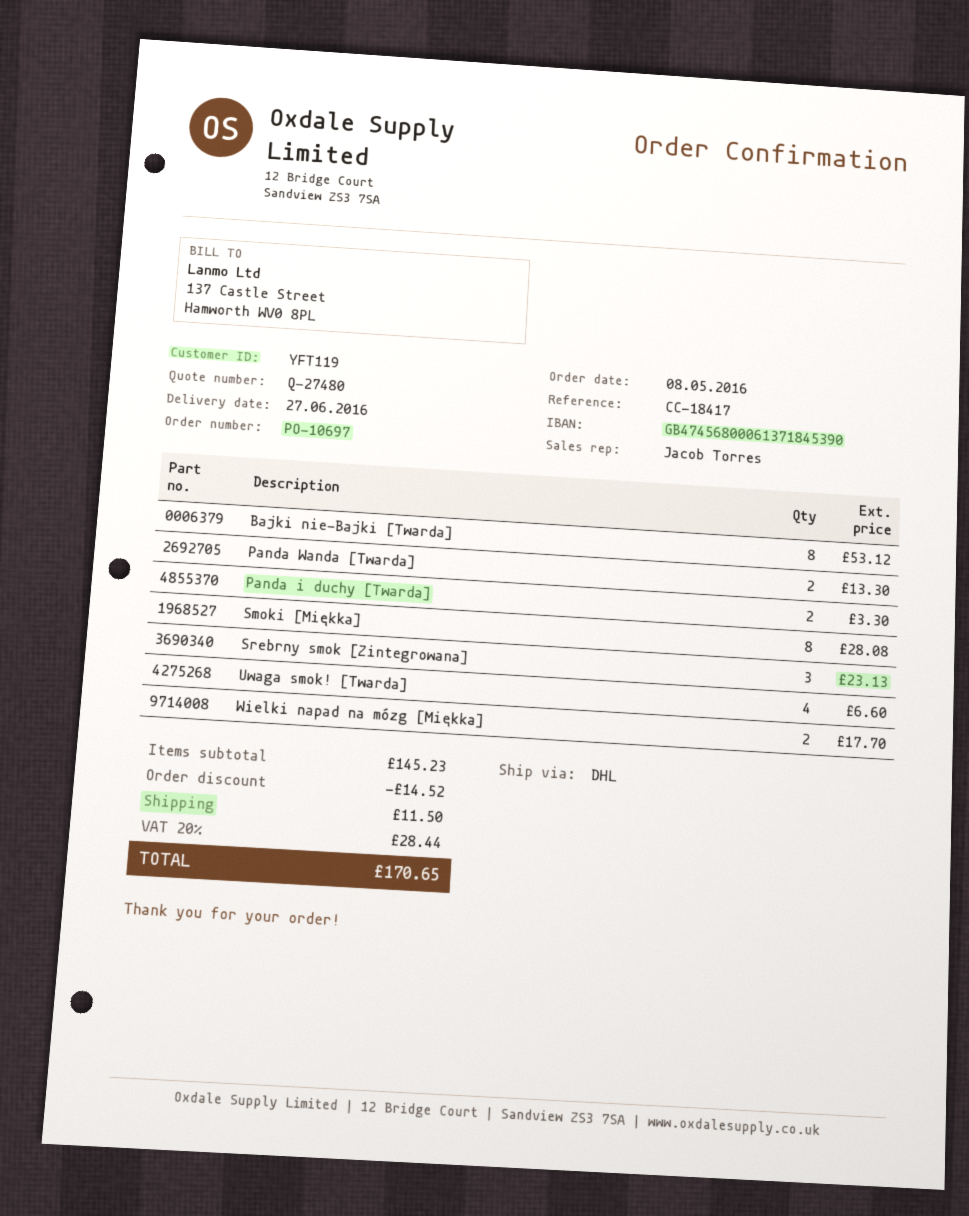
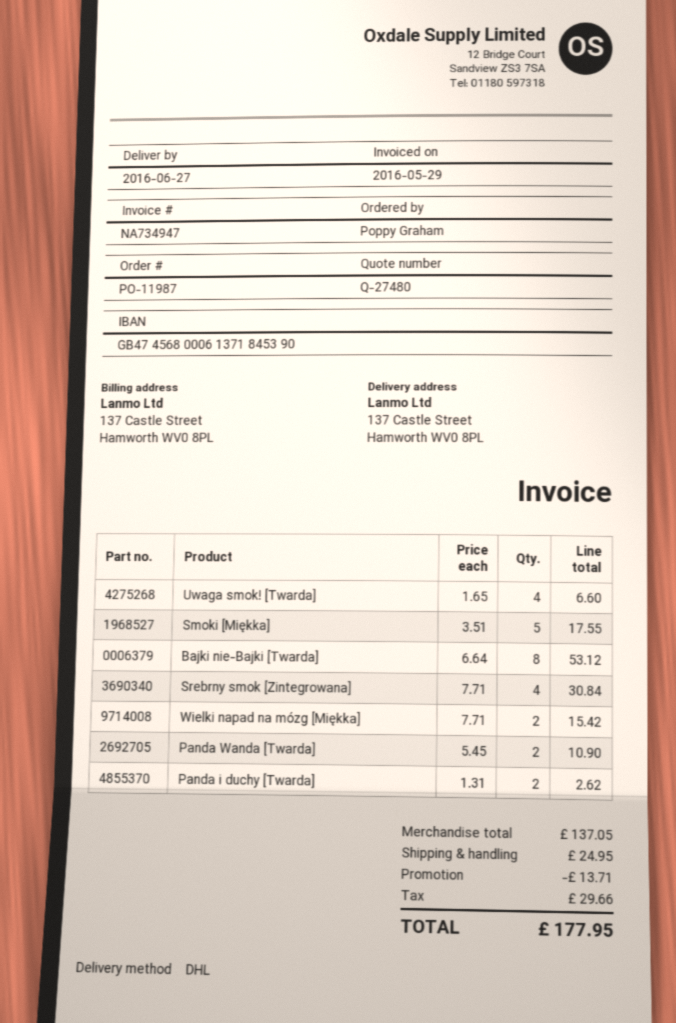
order number: PO-10697 -> PO-11987
Panda Wanda [Twarda]: 2 for 13.30 -> 2 for 10.90
Panda i duchy [Twarda]: 2 for 3.30 -> 2 for 2.62
Smoki [Miękka]: 8 for 28.08 -> 5 for 17.55
Srebrny smok [Zintegrowana]: 3 for 23.13 -> 4 for 30.84
Wielki napad na mózg [Miękka]: 2 for 17.70 -> 2 for 15.42
subtotal: 145.23 -> 137.05
discount: 14.52 -> 13.71
shipping: 11.50 -> 24.95
tax: 28.44 -> 29.66
total: 170.65 -> 177.95

